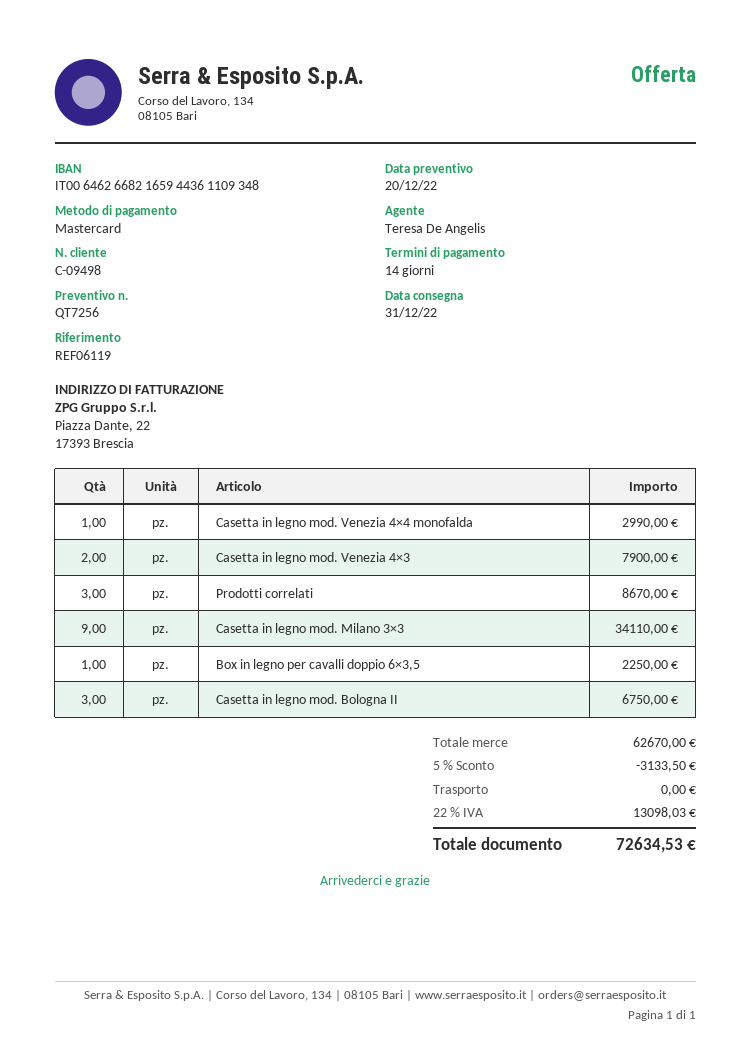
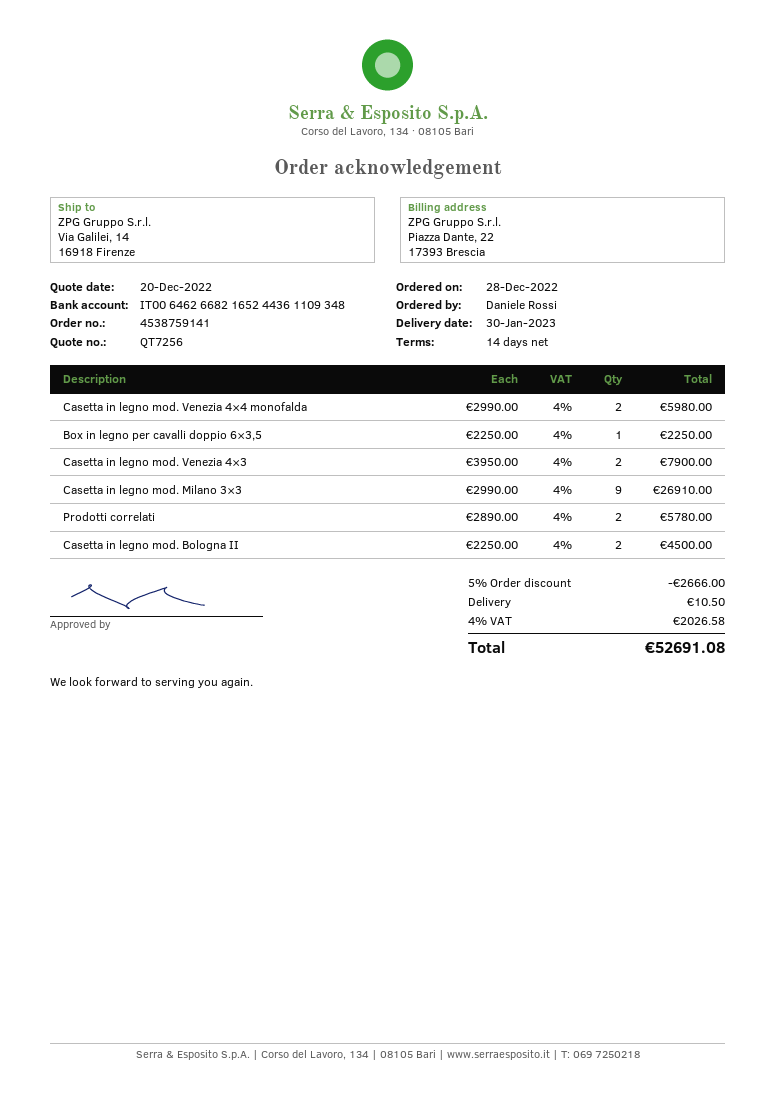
delivery date: 2022-12-31 -> 2023-01-30
bank account: IT0064626682165944361109348 -> IT0064626682165244361109348
Casetta in legno mod. Venezia 4×4 monofalda: 1 for 2990.00 -> 2 for 5980.00
Prodotti correlati: 3 for 8670.00 -> 2 for 5780.00
Casetta in legno mod. Milano 3×3: 9 for 34110.00 -> 9 for 26910.00
Casetta in legno mod. Bologna II: 3 for 6750.00 -> 2 for 4500.00
discount: 5% = 3133.50 -> 5% = 2666.00
shipping: 0.00 -> 10.50
tax: 22% = 13098.03 -> 4% = 2026.58
total: 72634.53 -> 52691.08

